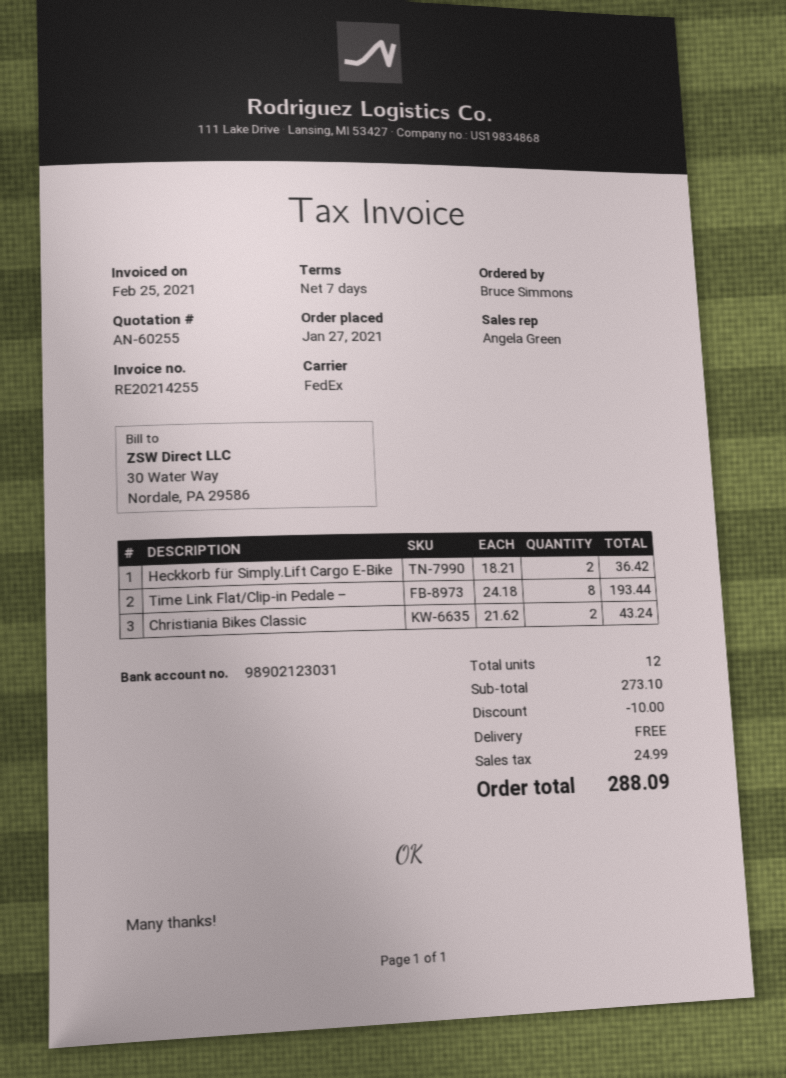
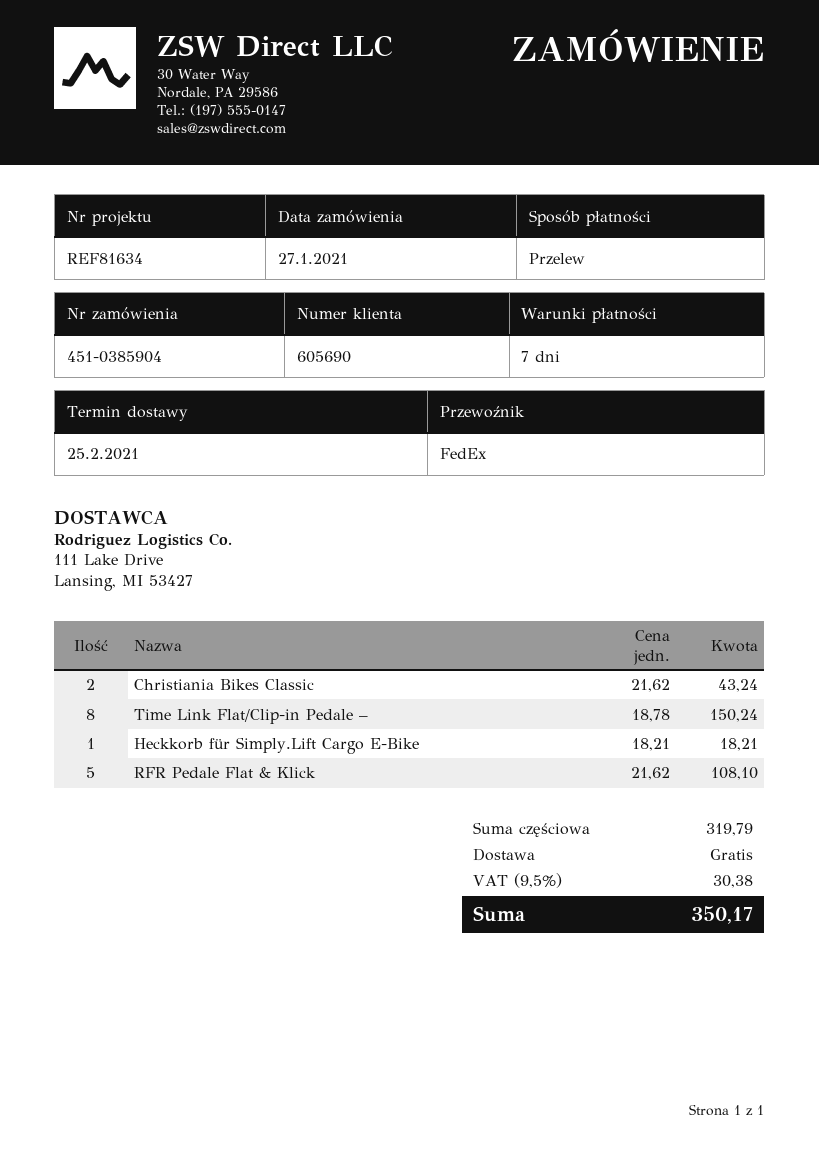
Heckkorb für Simply.Lift Cargo E-Bike: 2 x 18.21 = 36.42 -> 1 x 18.21 = 18.21
Time Link Flat/Clip-in Pedale –: 8 x 24.18 = 193.44 -> 8 x 18.78 = 150.24
RFR Pedale Flat & Klick: none -> 5 x 21.62 = 108.10
subtotal: 273.10 -> 319.79
discount: 10.00 -> none
tax: 24.99 -> 30.38
total: 288.09 -> 350.17

